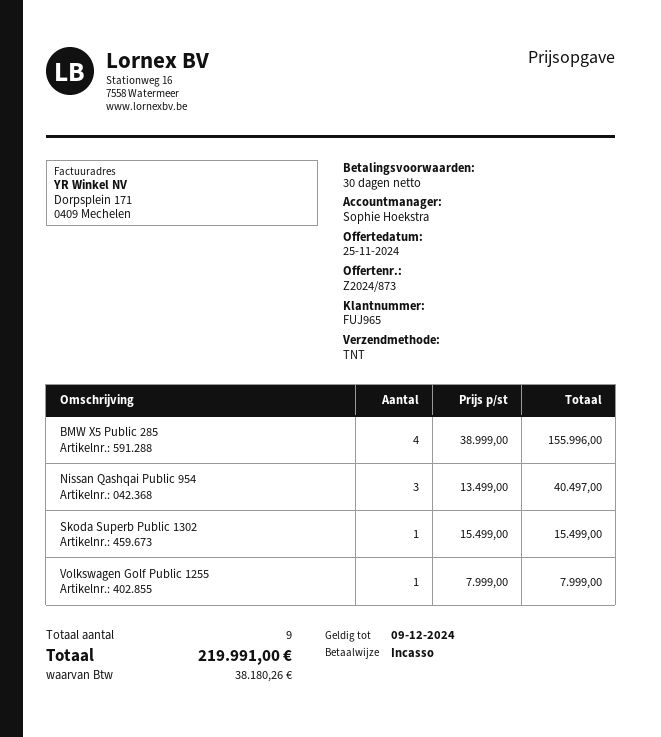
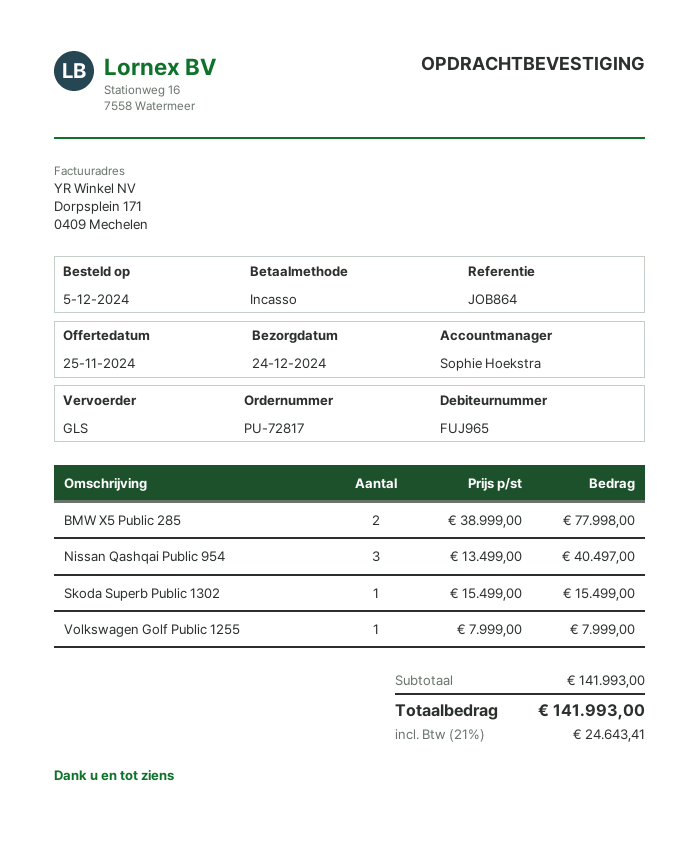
shipping method: TNT -> GLS
BMW X5 Public 285: 4 x 38999.00 = 155996.00 -> 2 x 38999.00 = 77998.00
tax: 38180.26 -> 24643.41
total: 219991.00 -> 141993.00

